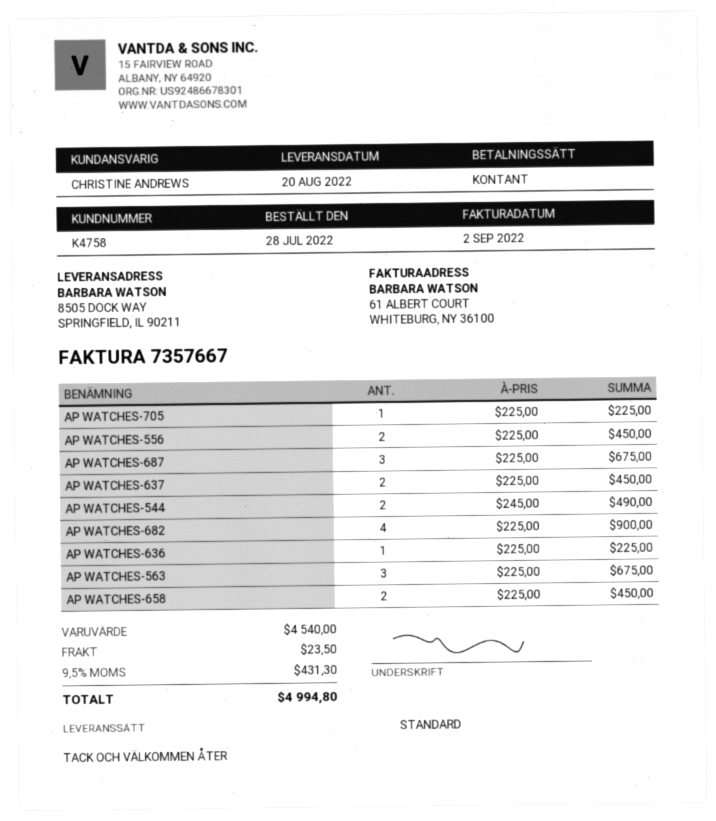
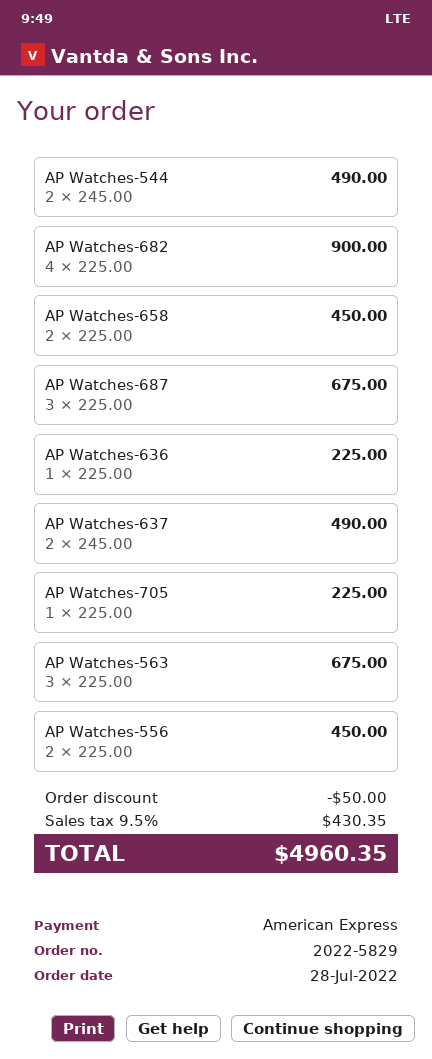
payment method: cash -> American Express
AP WATCHES-637: 2 x 225.00 = 450.00 -> 2 x 245.00 = 490.00
discount: none -> 50.00
shipping: 23.50 -> none
tax: 9.5% = 431.30 -> 9.5% = 430.35
total: 4994.80 -> 4960.35

